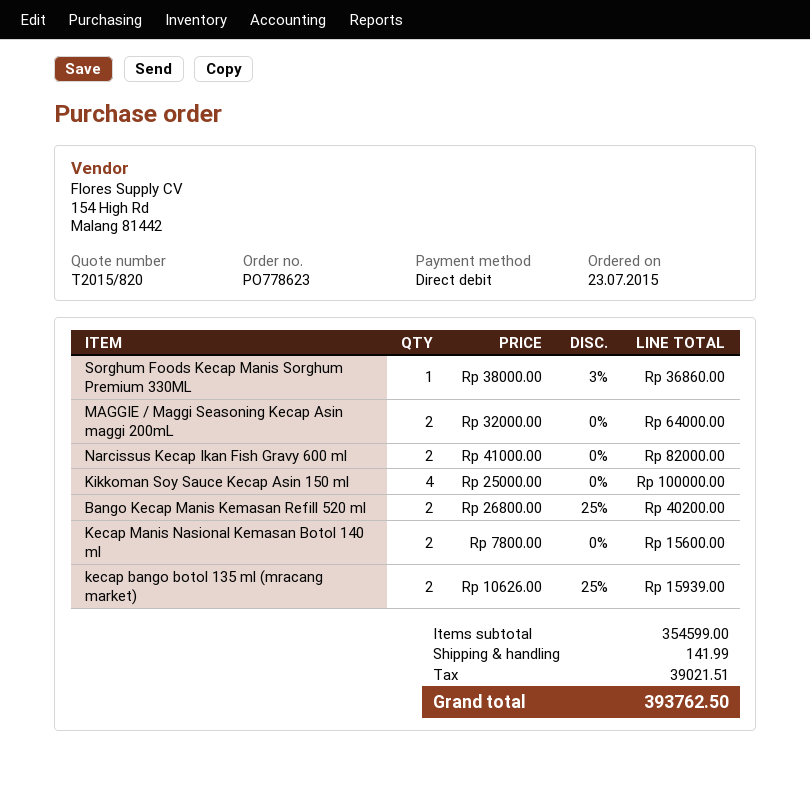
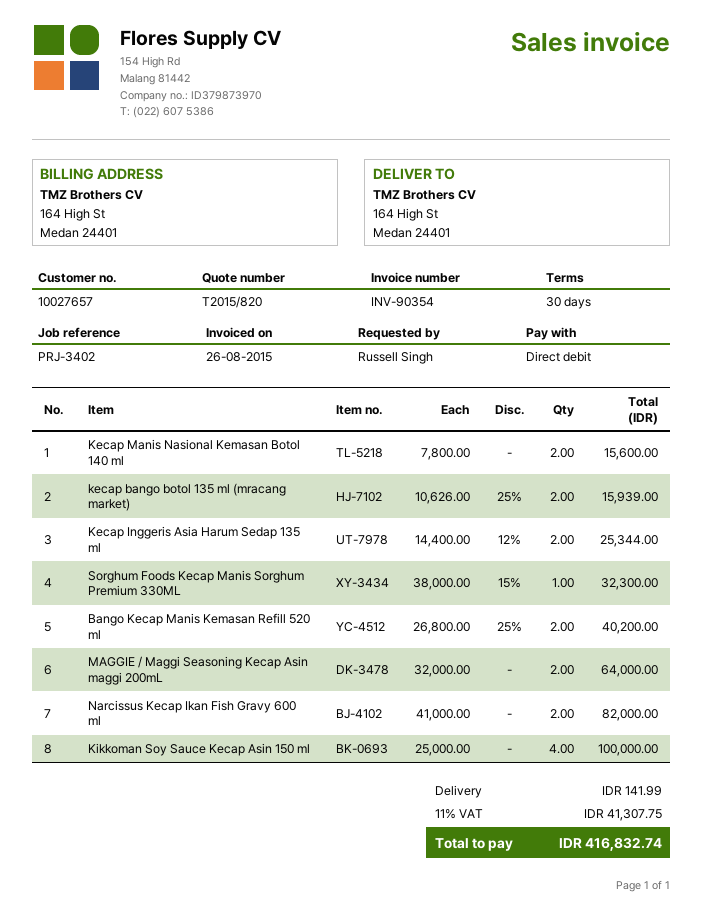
Sorghum Foods Kecap Manis Sorghum Premium 330ML: 1 x 38000.00 - 3% = 36860.00 -> 1 x 38000.00 - 15% = 32300.00
Kecap Inggeris Asia Harum Sedap 135 ml: none -> 2 x 14400.00 - 12% = 25344.00
tax: 39021.51 -> 41307.75
total: 393762.50 -> 416832.74

